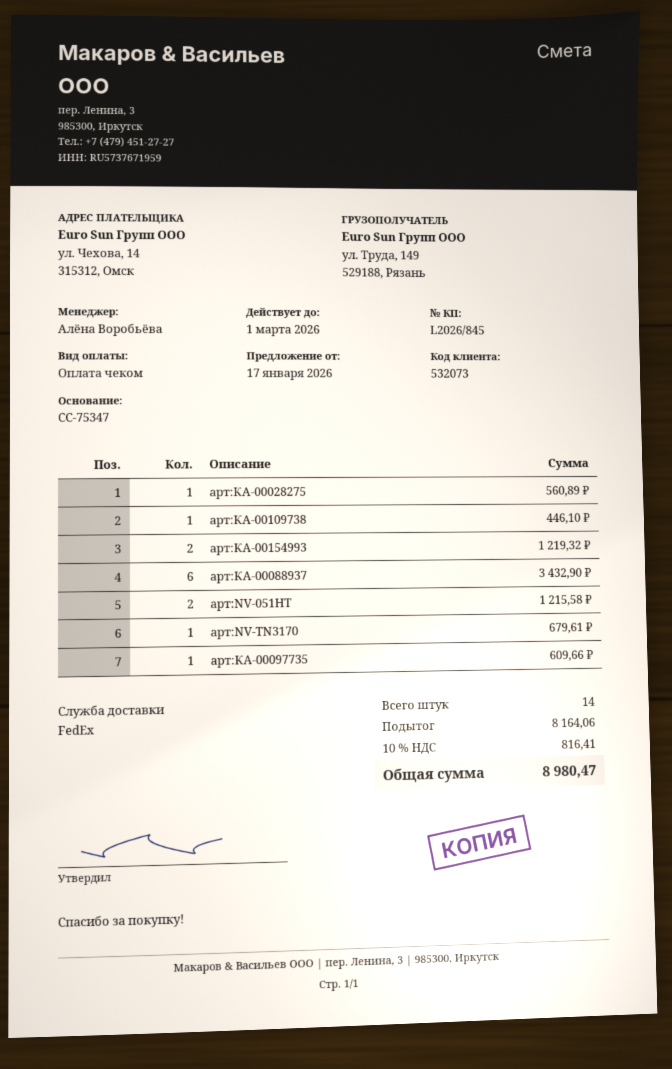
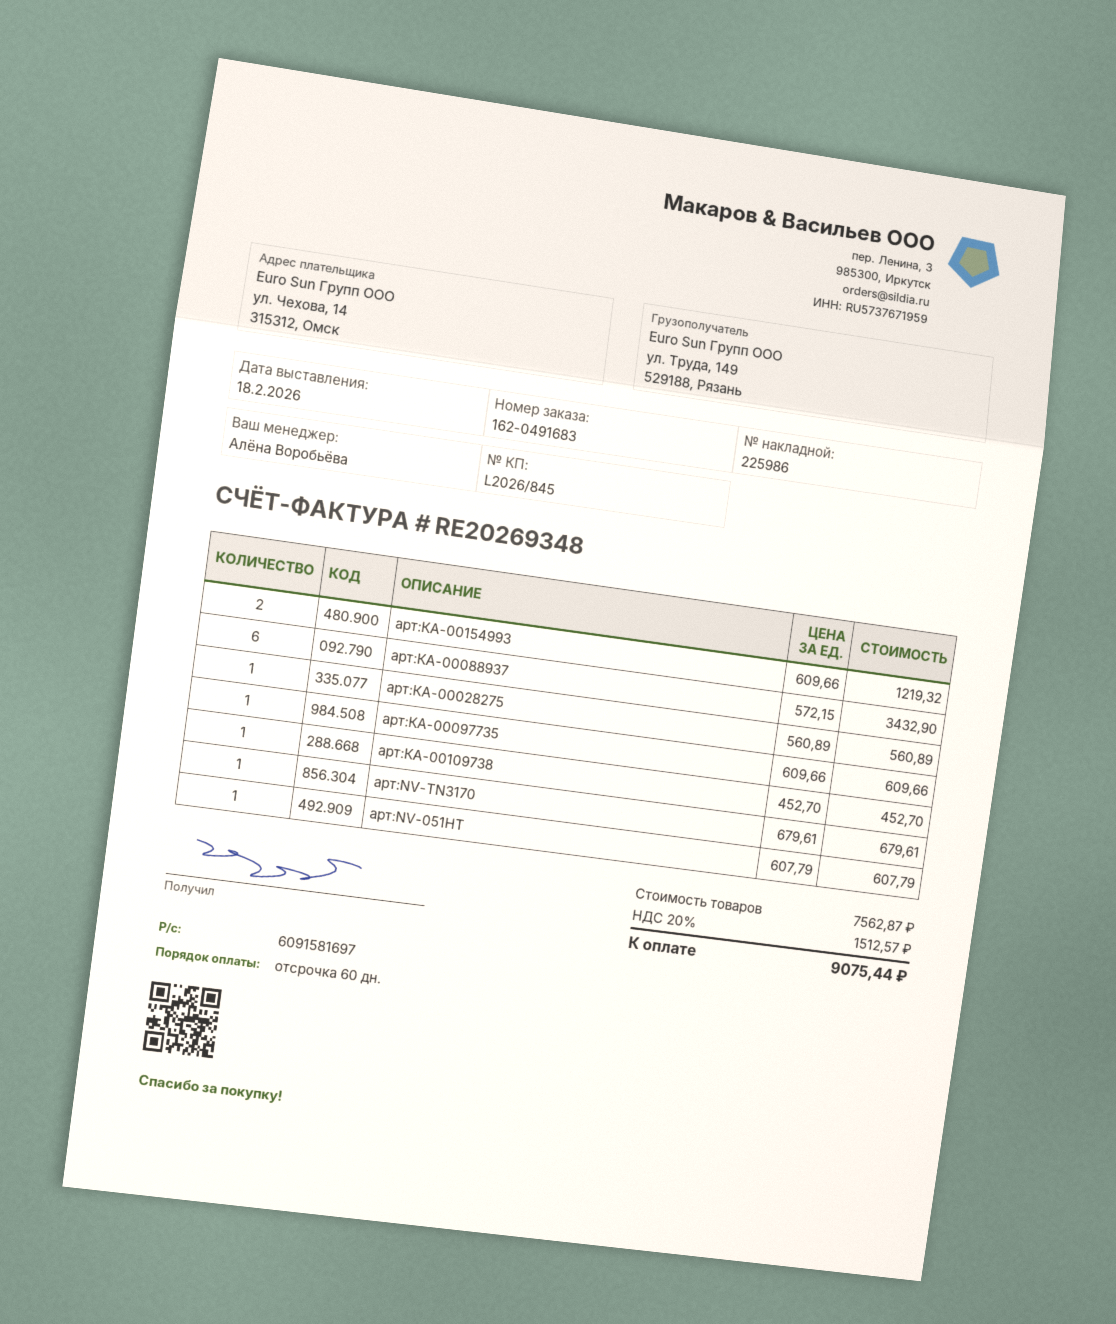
арт:КА-00109738: 1 for 446.10 -> 1 for 452.70
арт:NV-051HT: 2 for 1215.58 -> 1 for 607.79
subtotal: 8164.06 -> 7562.87
tax: 10% = 816.41 -> 20% = 1512.57
total: 8980.47 -> 9075.44

